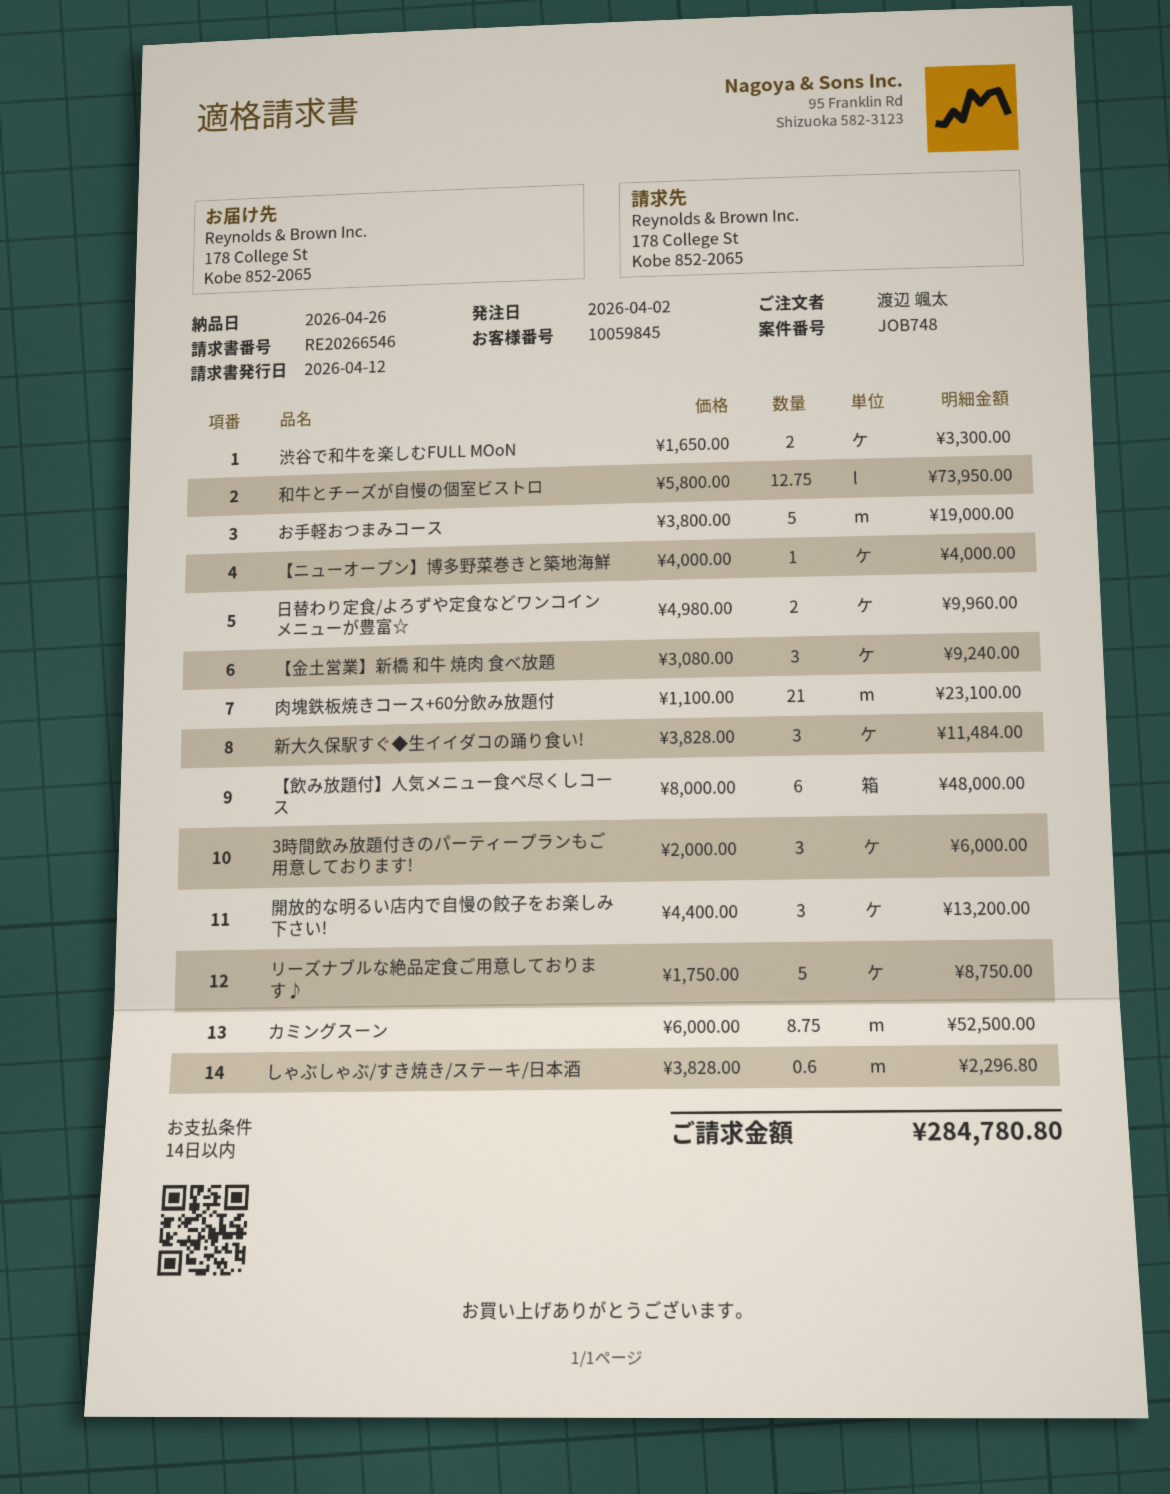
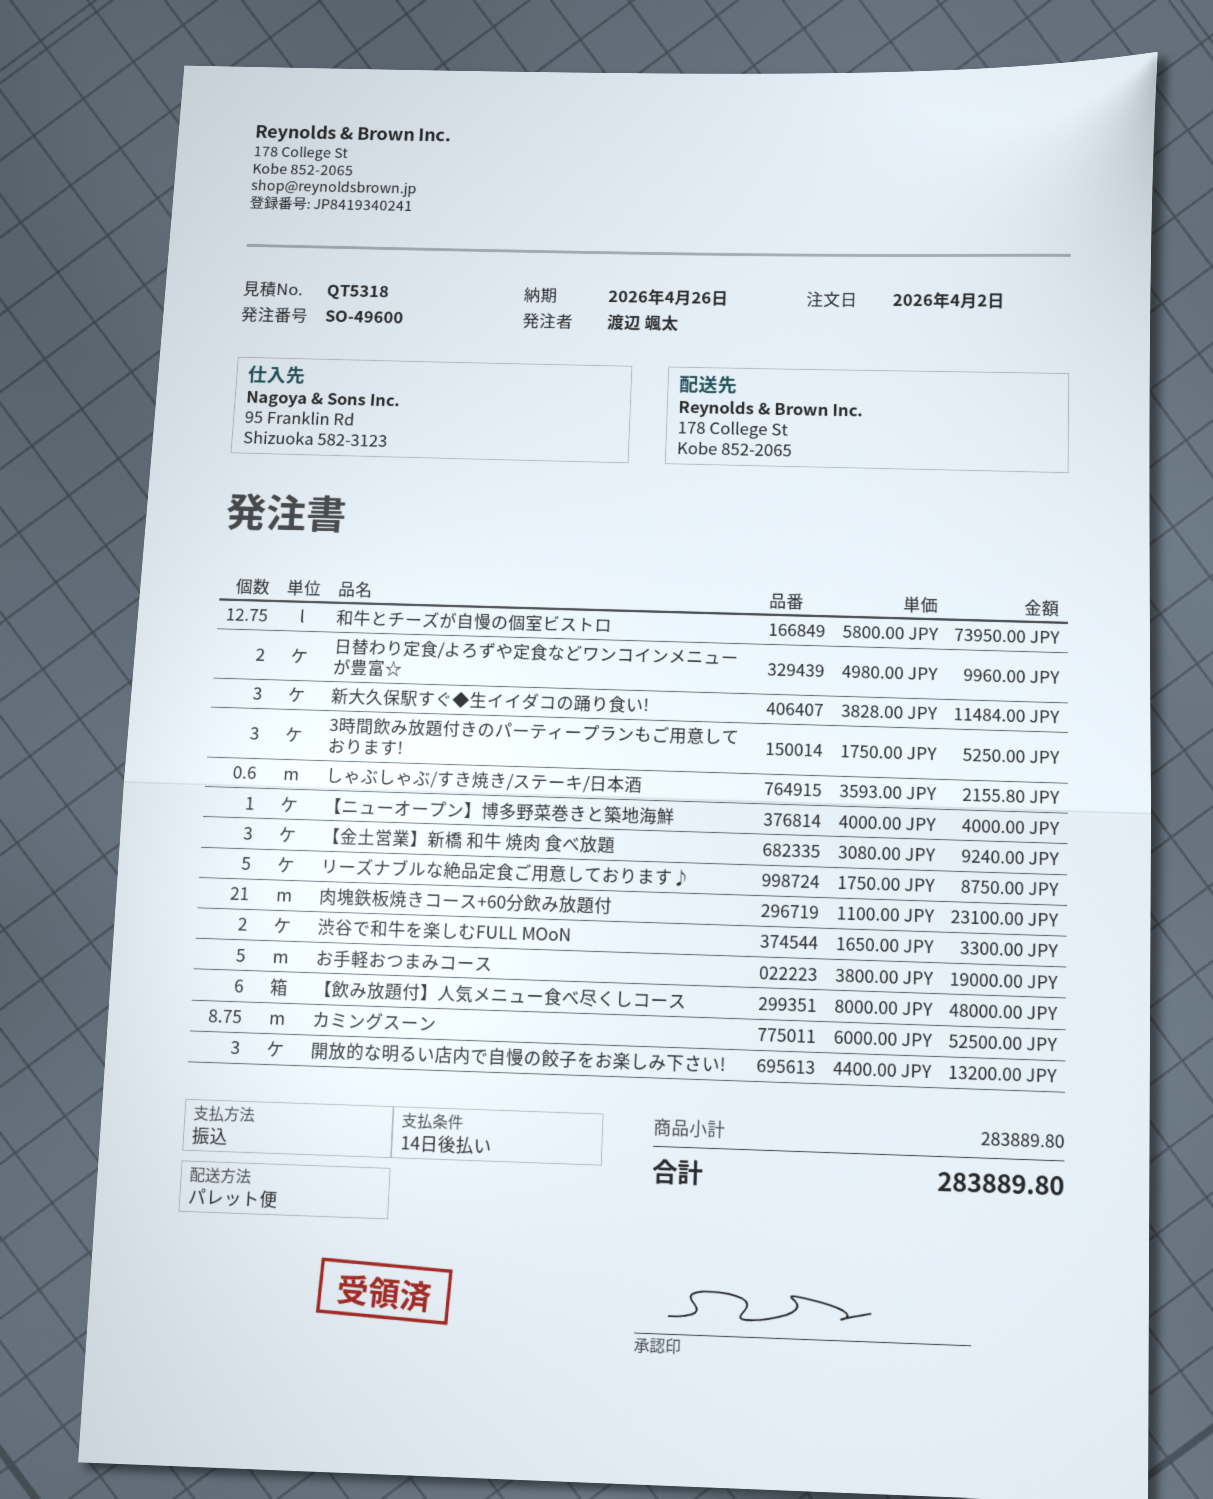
3時間飲み放題付きのパーティープランもご用意しております!: 3 x 2000.00 = 6000.00 -> 3 x 1750.00 = 5250.00
しゃぶしゃぶ/すき焼き/ステーキ/日本酒: 0.6 x 3828.00 = 2296.80 -> 0.6 x 3593.00 = 2155.80
total: 284780.80 -> 283889.80

